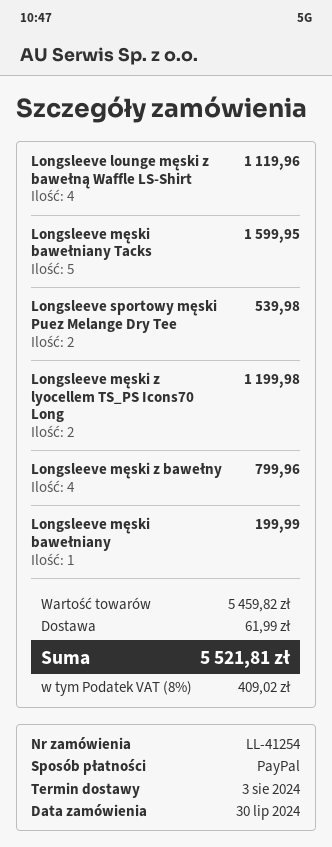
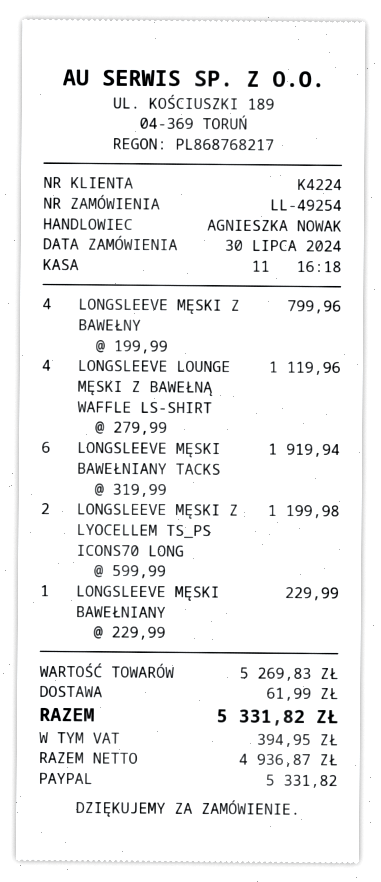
order number: LL-41254 -> LL-49254
Longsleeve męski bawełniany Tacks: 5 for 1599.95 -> 6 for 1919.94
Longsleeve sportowy męski Puez Melange Dry Tee: 2 for 539.98 -> none
Longsleeve męski bawełniany: 1 for 199.99 -> 1 for 229.99
subtotal: 5459.82 -> 5269.83
tax: 409.02 -> 394.95
total: 5521.81 -> 5331.82

